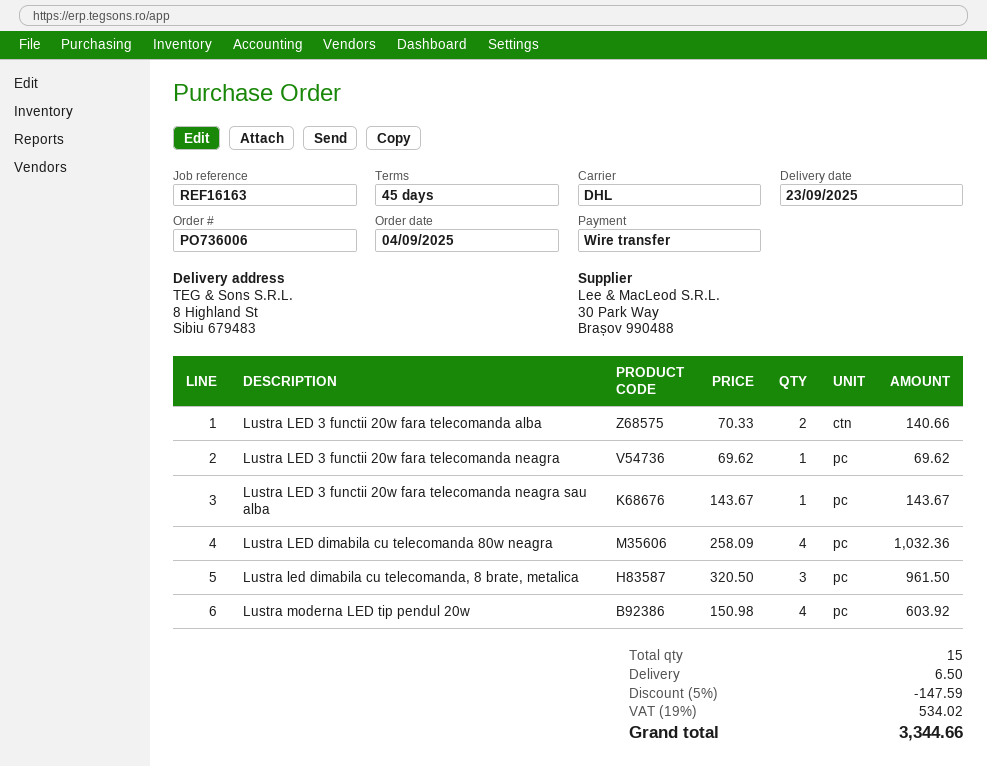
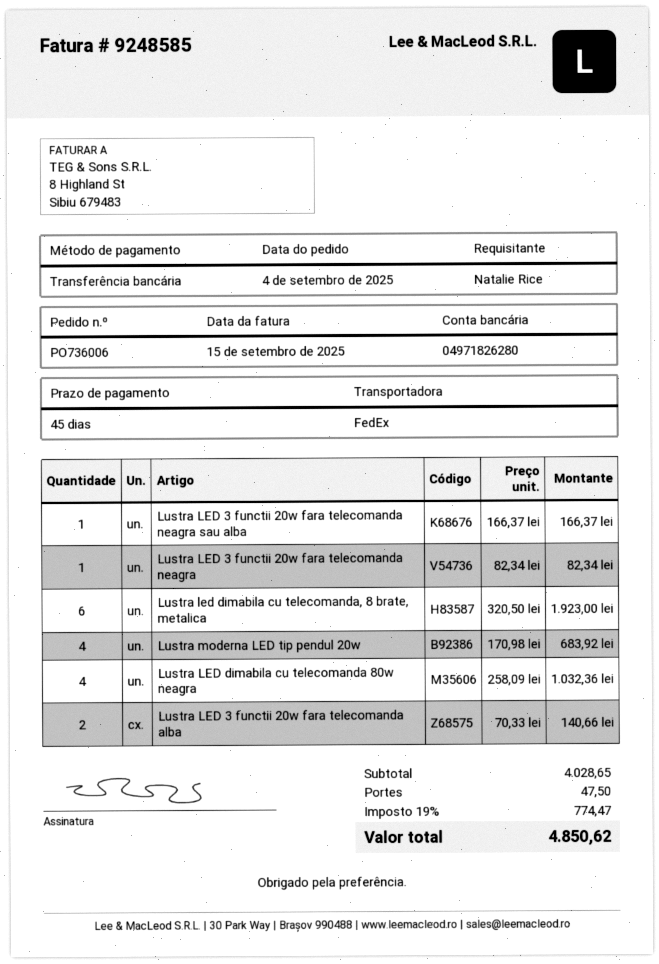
shipping method: DHL -> FedEx
Lustra LED 3 functii 20w fara telecomanda neagra: 1 x 69.62 = 69.62 -> 1 x 82.34 = 82.34
Lustra LED 3 functii 20w fara telecomanda neagra sau alba: 1 x 143.67 = 143.67 -> 1 x 166.37 = 166.37
Lustra led dimabila cu telecomanda, 8 brate, metalica: 3 x 320.50 = 961.50 -> 6 x 320.50 = 1923.00
Lustra moderna LED tip pendul 20w: 4 x 150.98 = 603.92 -> 4 x 170.98 = 683.92
discount: 5% = 147.59 -> none
shipping: 6.50 -> 47.50
tax: 19% = 534.02 -> 19% = 774.47
total: 3344.66 -> 4850.62

